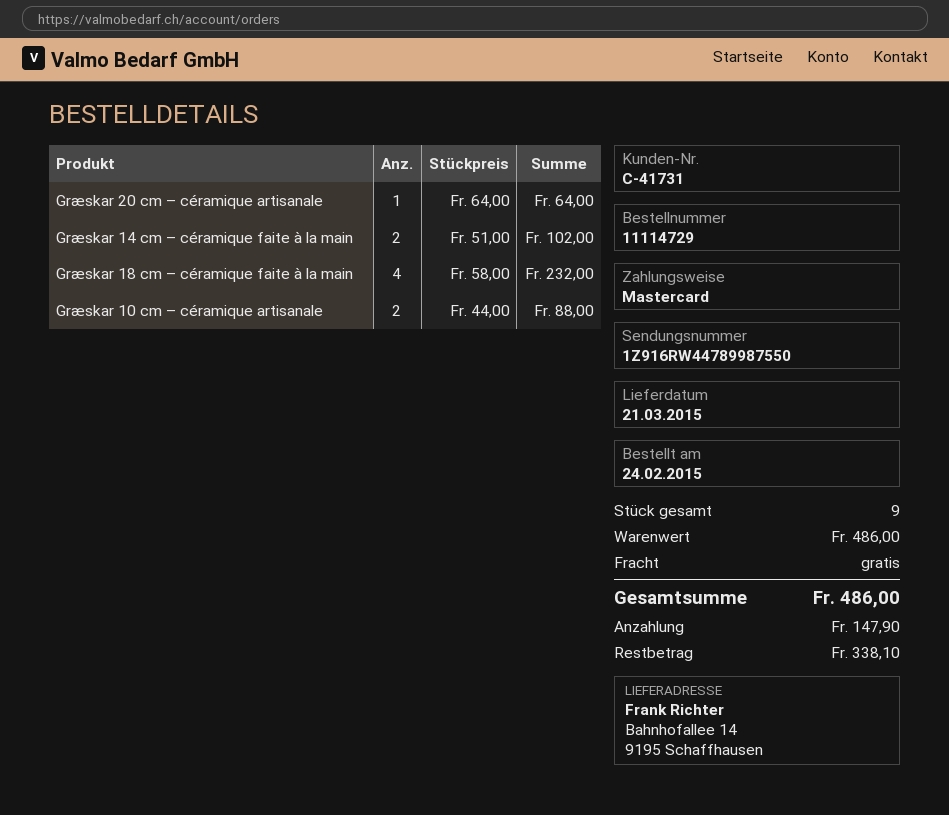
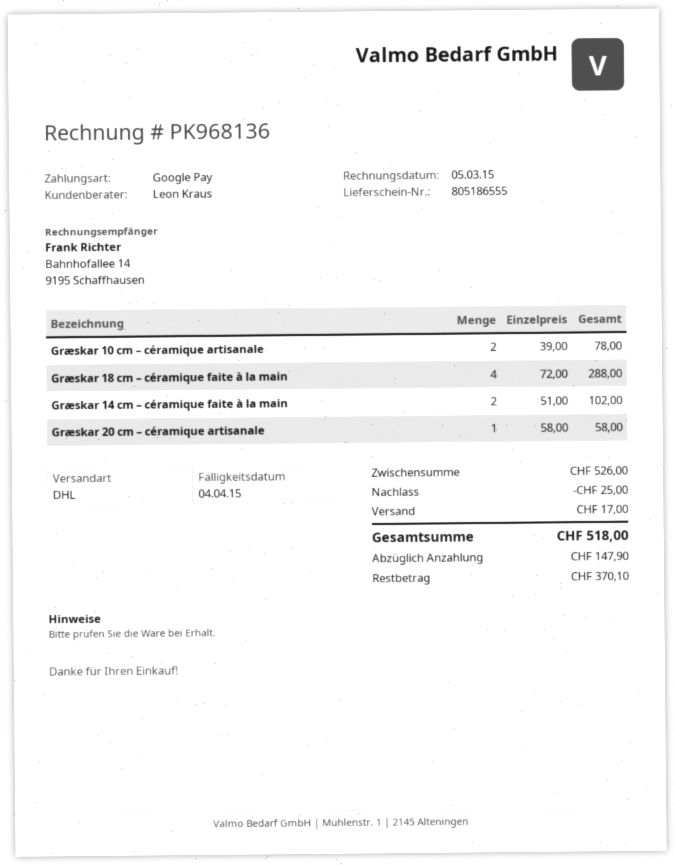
payment method: Mastercard -> Google Pay
Græskar 20 cm – céramique artisanale: 1 x 64.00 = 64.00 -> 1 x 58.00 = 58.00
Græskar 18 cm – céramique faite à la main: 4 x 58.00 = 232.00 -> 4 x 72.00 = 288.00
Græskar 10 cm – céramique artisanale: 2 x 44.00 = 88.00 -> 2 x 39.00 = 78.00
subtotal: 486.00 -> 526.00
discount: none -> 25.00
shipping: 0.00 -> 17.00
total: 486.00 -> 518.00
balance: 338.10 -> 370.10

